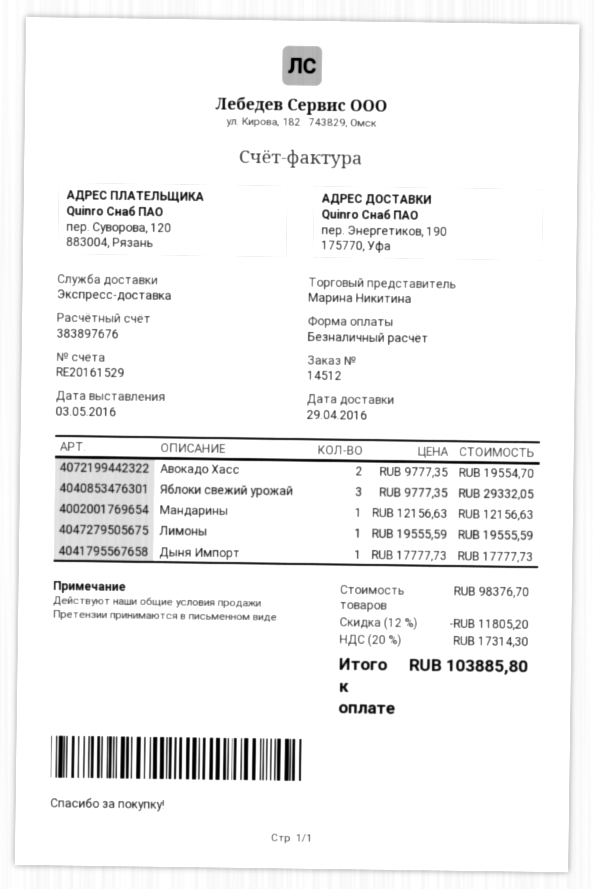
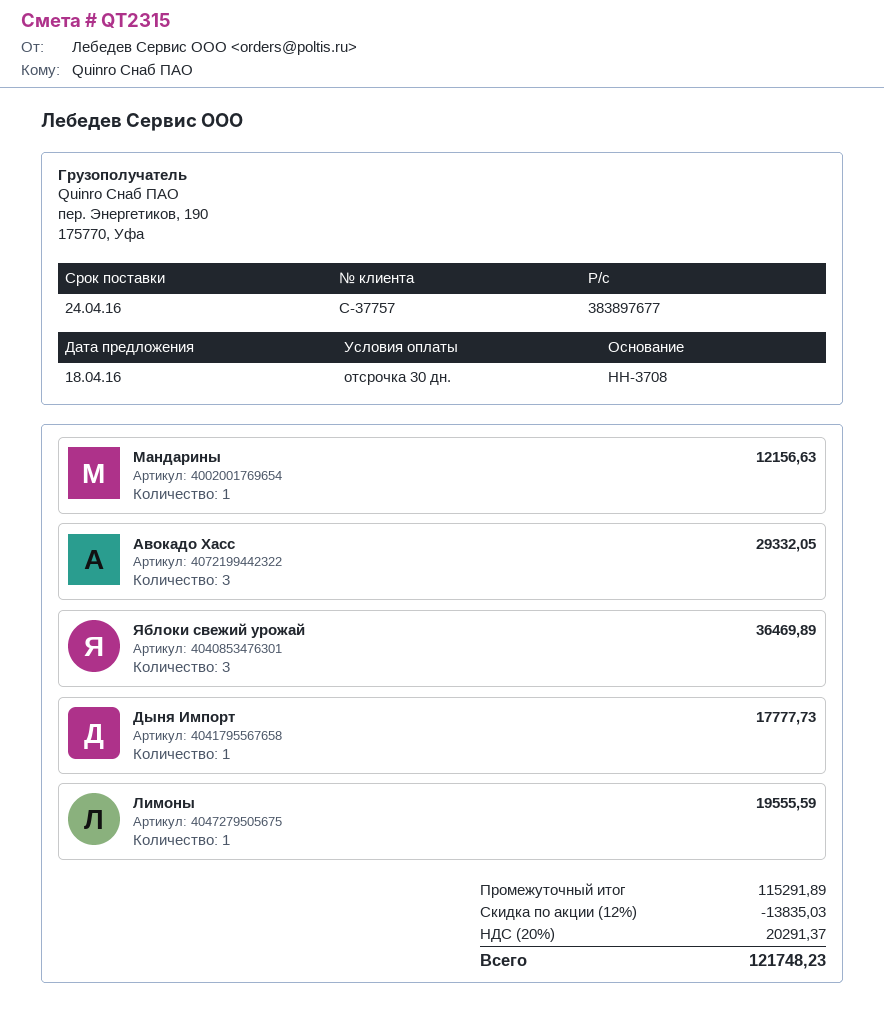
delivery date: 2016-04-29 -> 2016-04-24
bank account: 383897676 -> 383897677
Авокадо Хасс: 2 for 19554.70 -> 3 for 29332.05
Яблоки свежий урожай: 3 for 29332.05 -> 3 for 36469.89
subtotal: 98376.70 -> 115291.89
discount: 12% = 11805.20 -> 12% = 13835.03
tax: 20% = 17314.30 -> 20% = 20291.37
total: 103885.80 -> 121748.23

